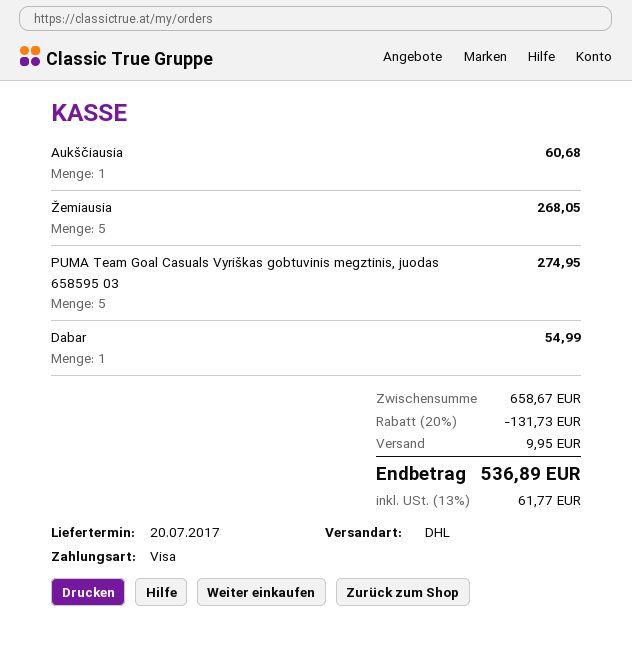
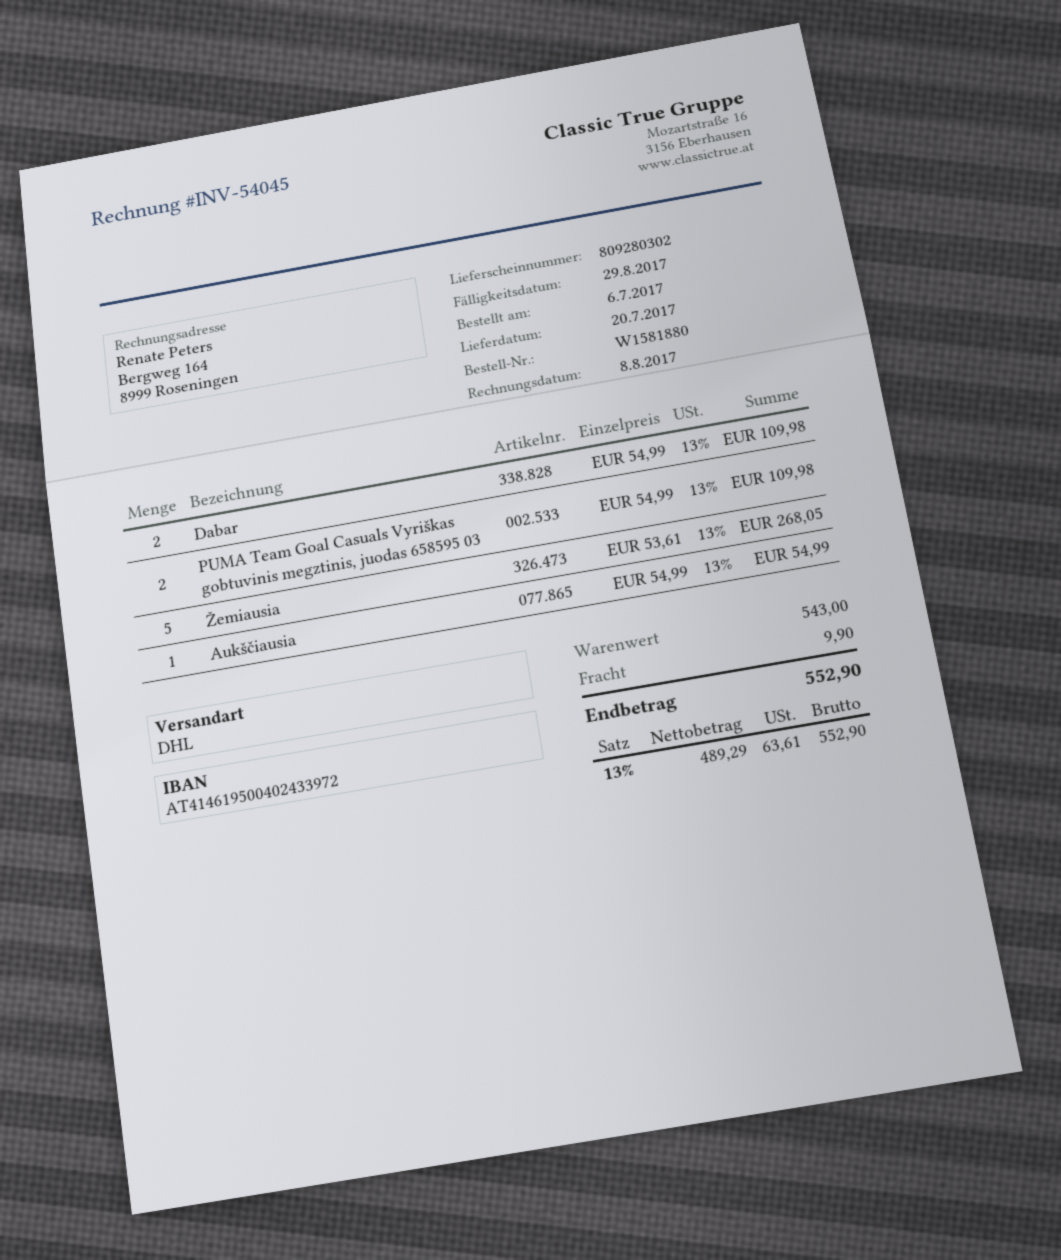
Aukščiausia: 1 for 60.68 -> 1 for 54.99
PUMA Team Goal Casuals Vyriškas gobtuvinis megztinis, juodas 658595 03: 5 for 274.95 -> 2 for 109.98
Dabar: 1 for 54.99 -> 2 for 109.98
subtotal: 658.67 -> 543.00
discount: 20% = 131.73 -> none
shipping: 9.95 -> 9.90
tax: 13% = 61.77 -> 13% = 63.61
total: 536.89 -> 552.90

